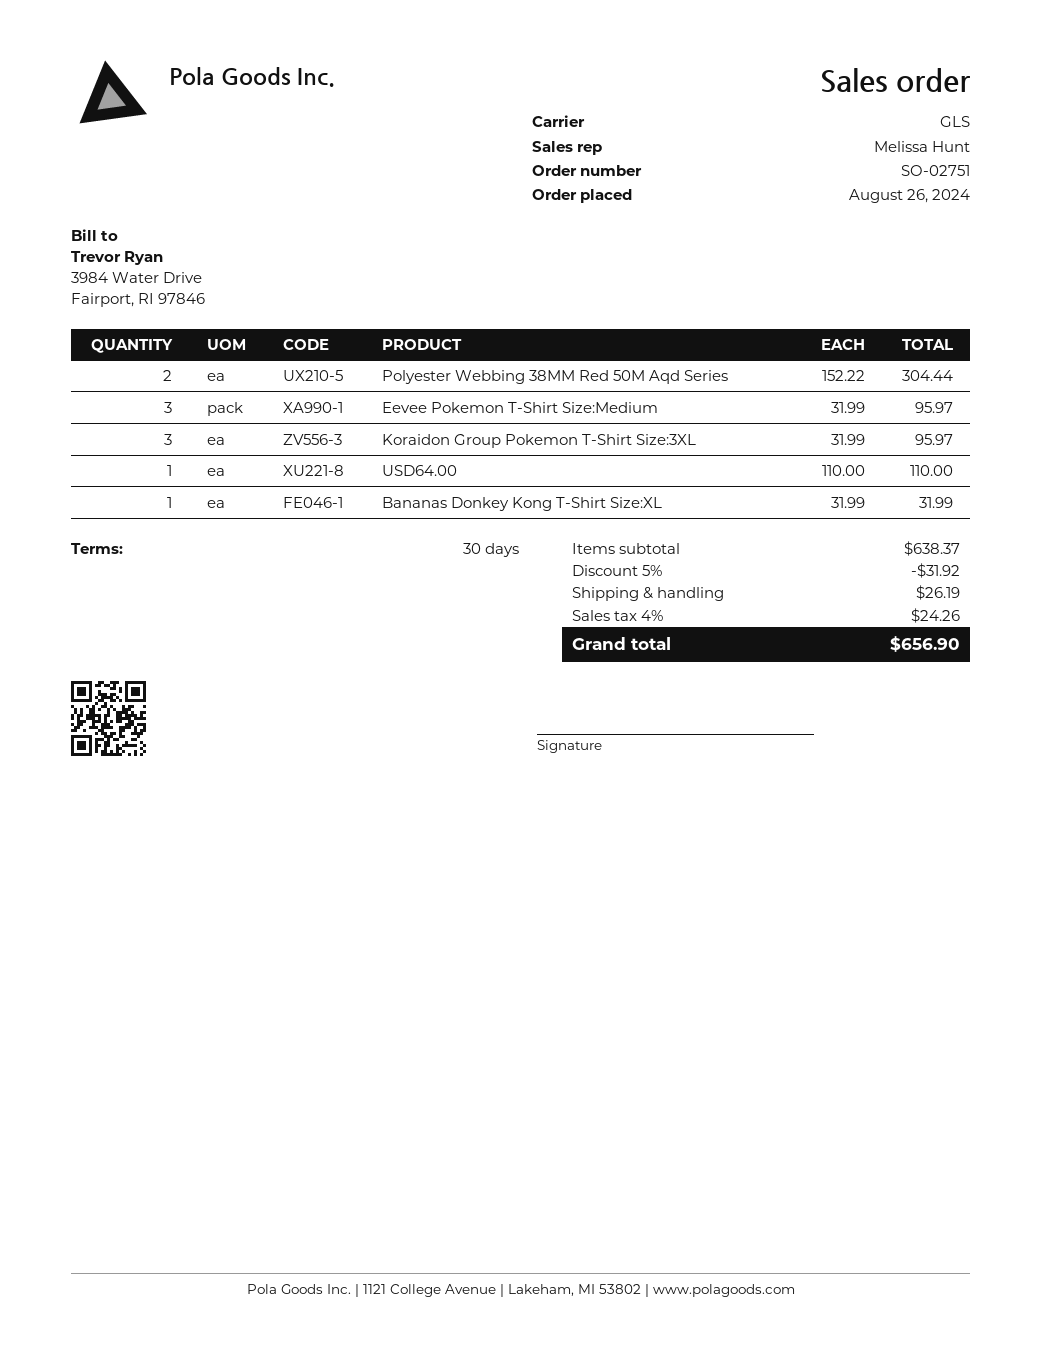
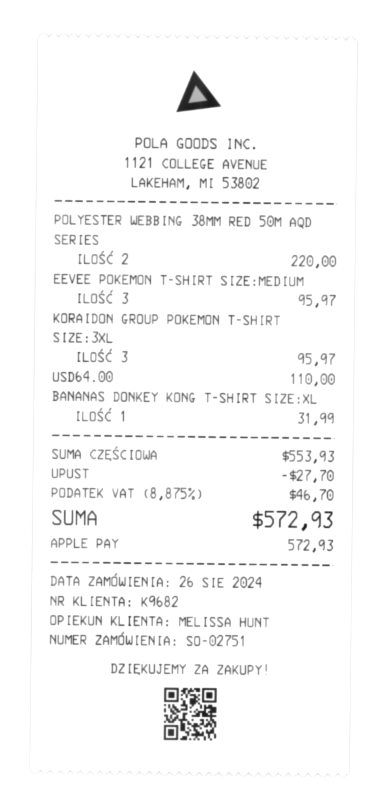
Polyester Webbing 38MM Red 50M Aqd Series: 2 for 304.44 -> 2 for 220.00
subtotal: 638.37 -> 553.93
discount: 31.92 -> 27.70
shipping: 26.19 -> none
tax: 4% = 24.26 -> 8.875% = 46.70
total: 656.90 -> 572.93

